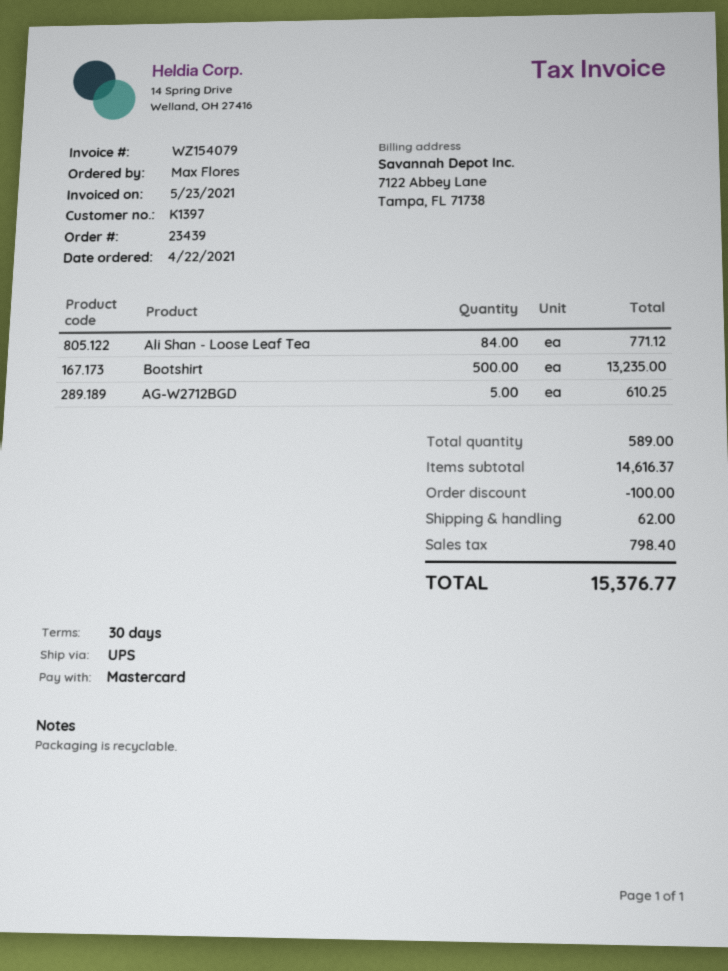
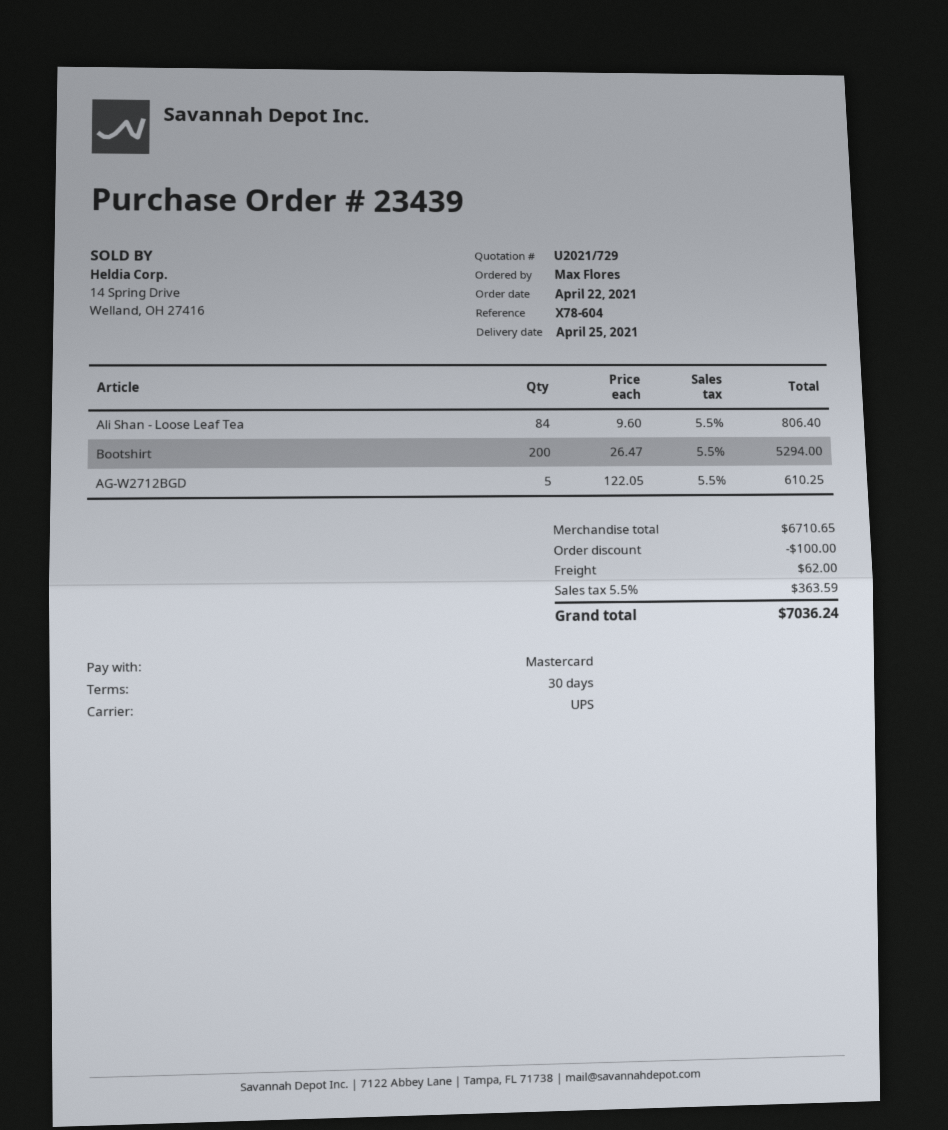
Ali Shan - Loose Leaf Tea: 84 for 771.12 -> 84 for 806.40
Bootshirt: 500 for 13235.00 -> 200 for 5294.00
subtotal: 14616.37 -> 6710.65
tax: 798.40 -> 363.59
total: 15376.77 -> 7036.24

